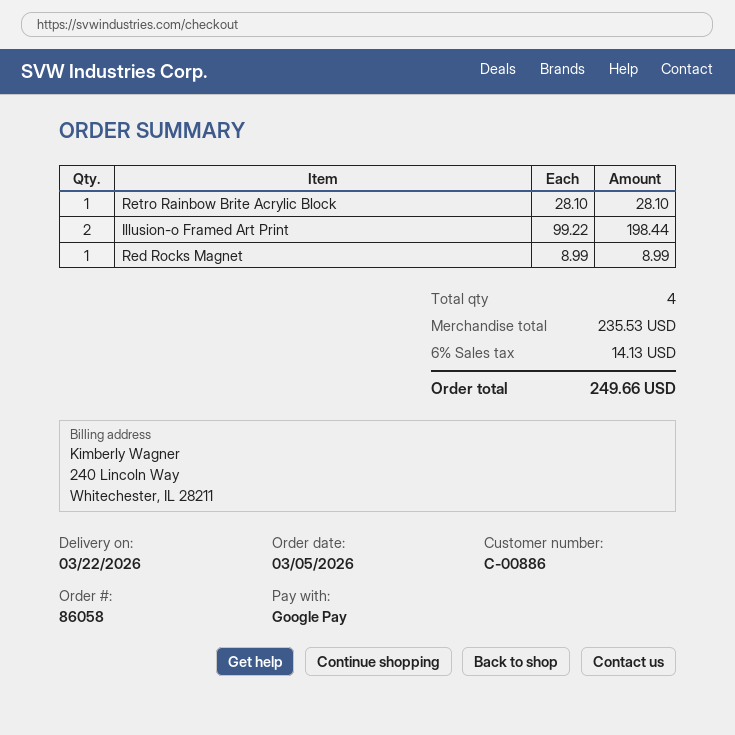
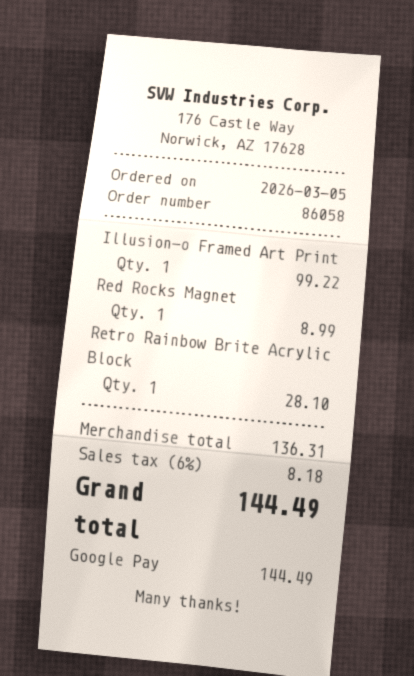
Illusion-o Framed Art Print: 2 for 198.44 -> 1 for 99.22
subtotal: 235.53 -> 136.31
tax: 6% = 14.13 -> 6% = 8.18
total: 249.66 -> 144.49

